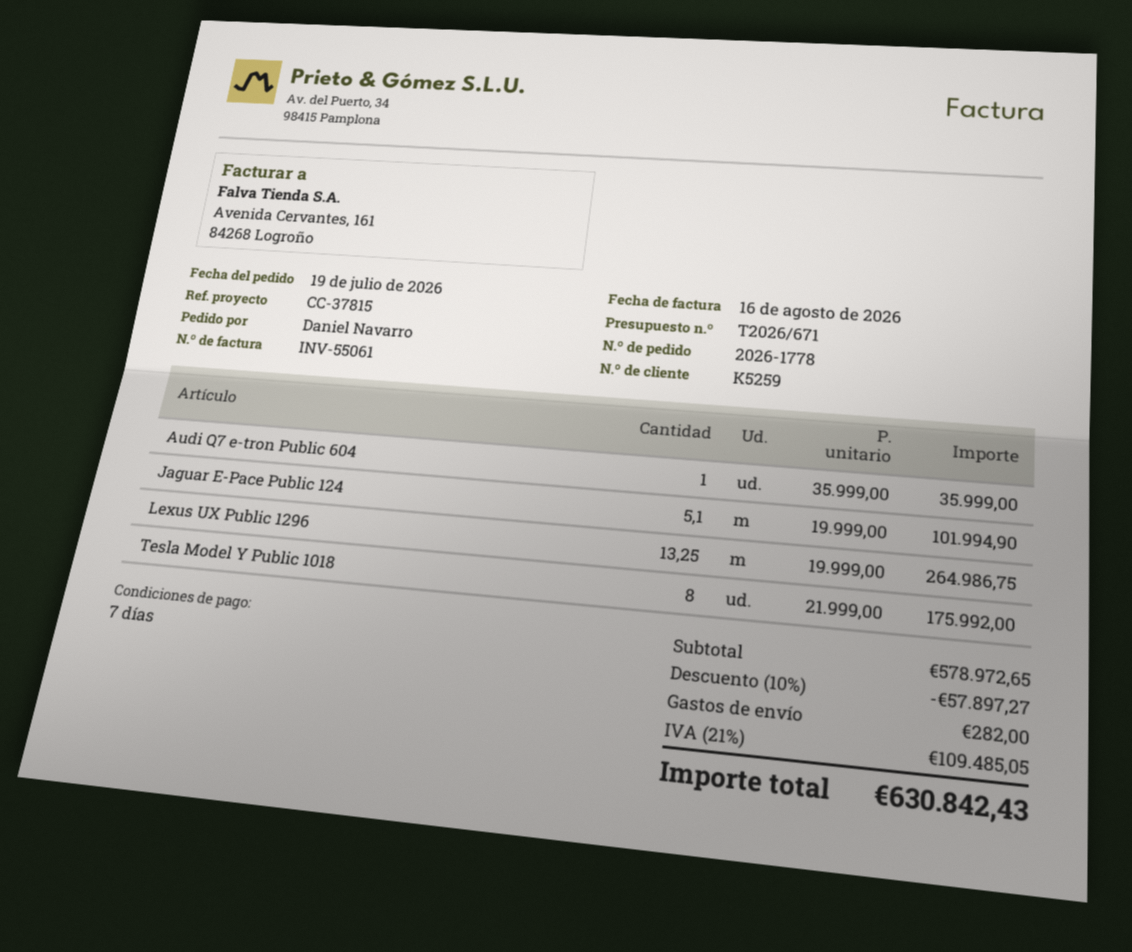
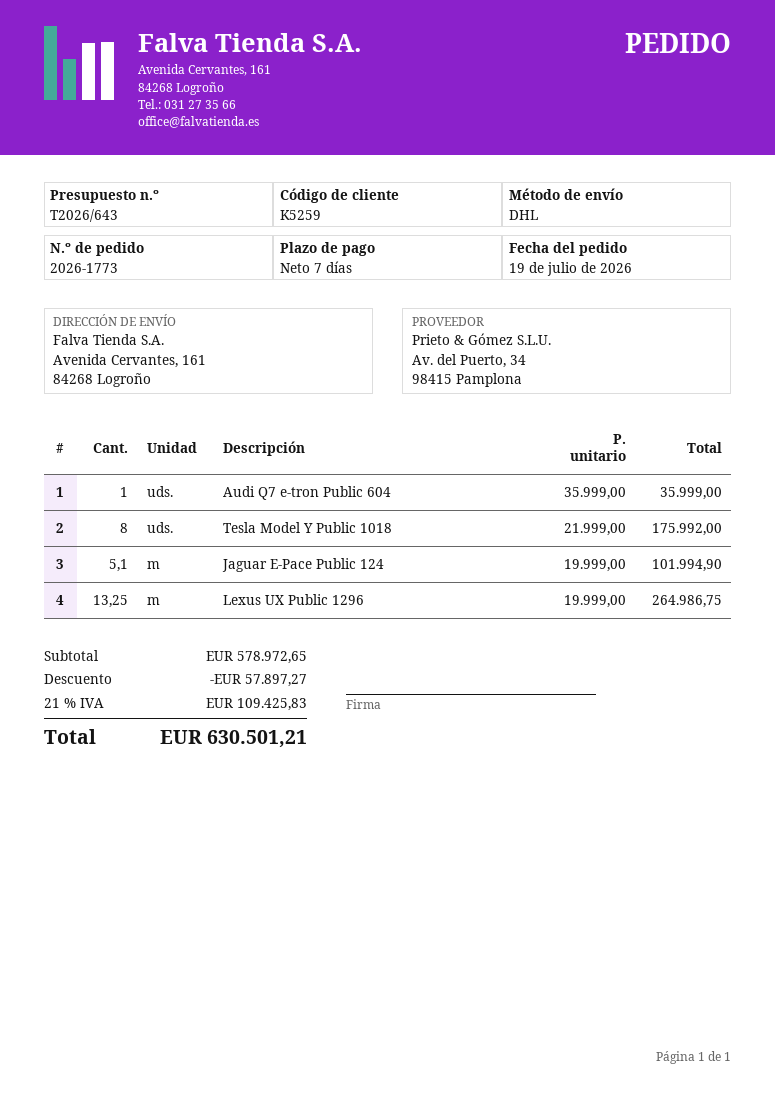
quote number: T2026/671 -> T2026/643
order number: 2026-1778 -> 2026-1773
shipping: 282.00 -> none
tax: 21% = 109485.05 -> 21% = 109425.83
total: 630842.43 -> 630501.21

